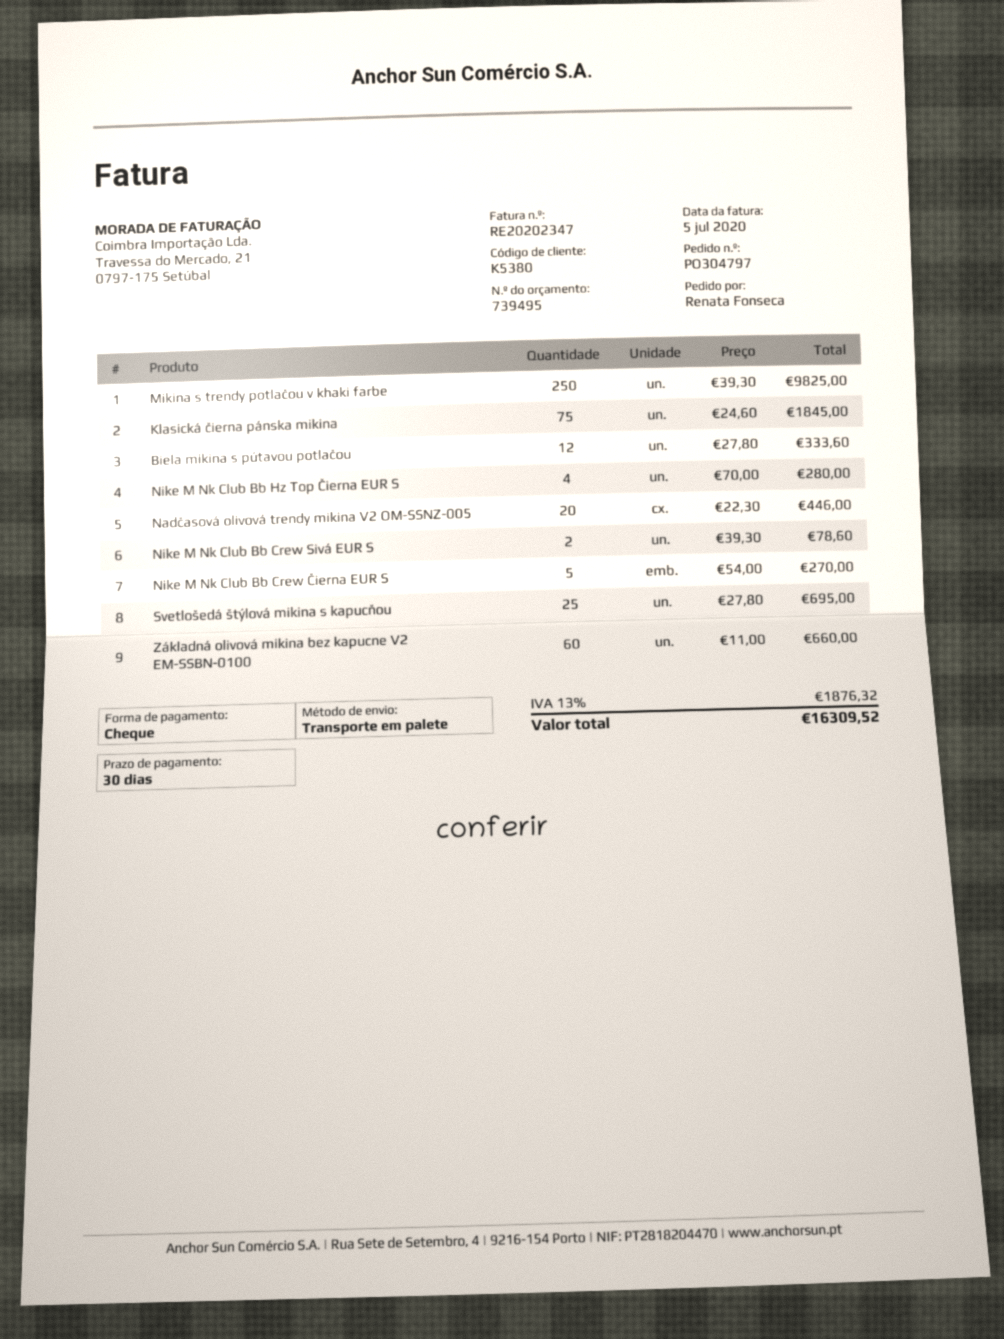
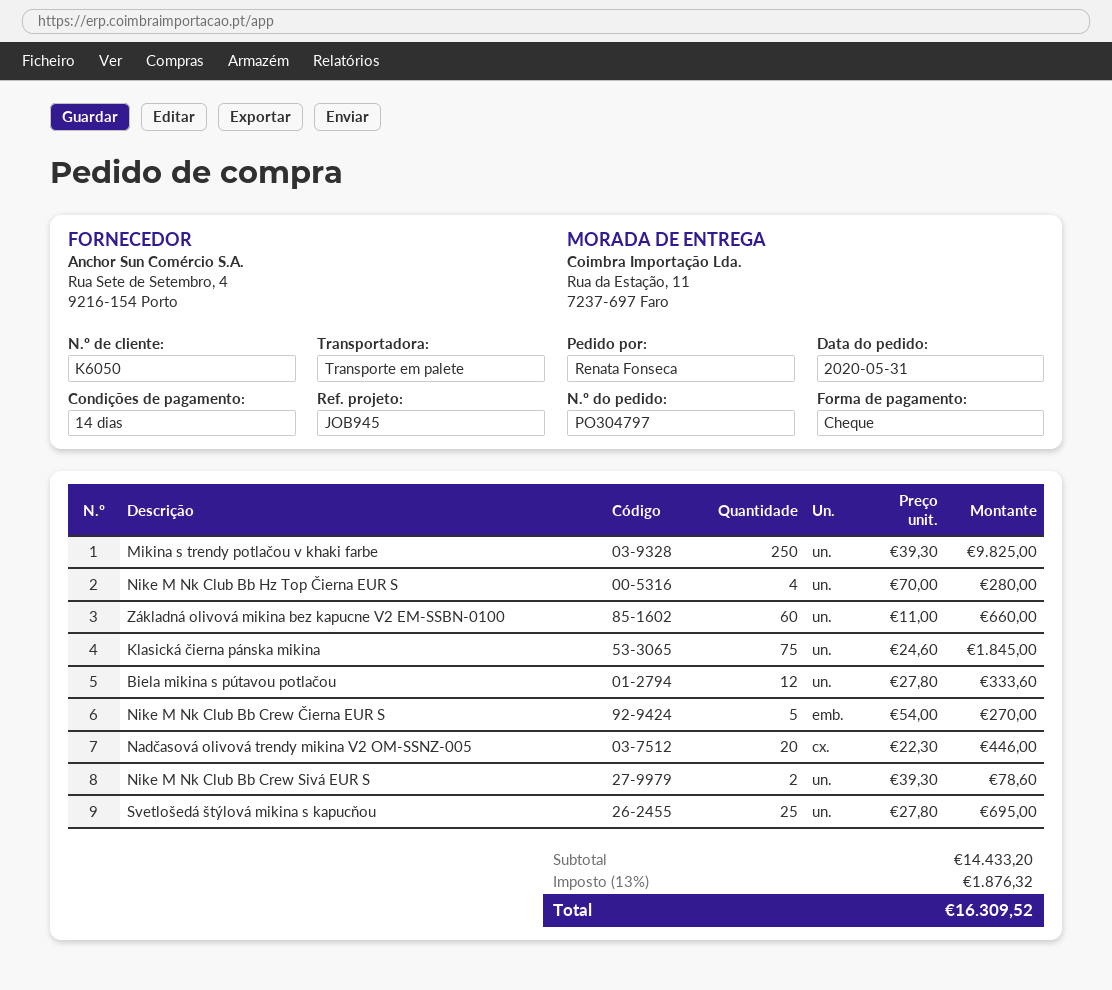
payment terms: 30 days -> 14 days
customer number: K5380 -> K6050

